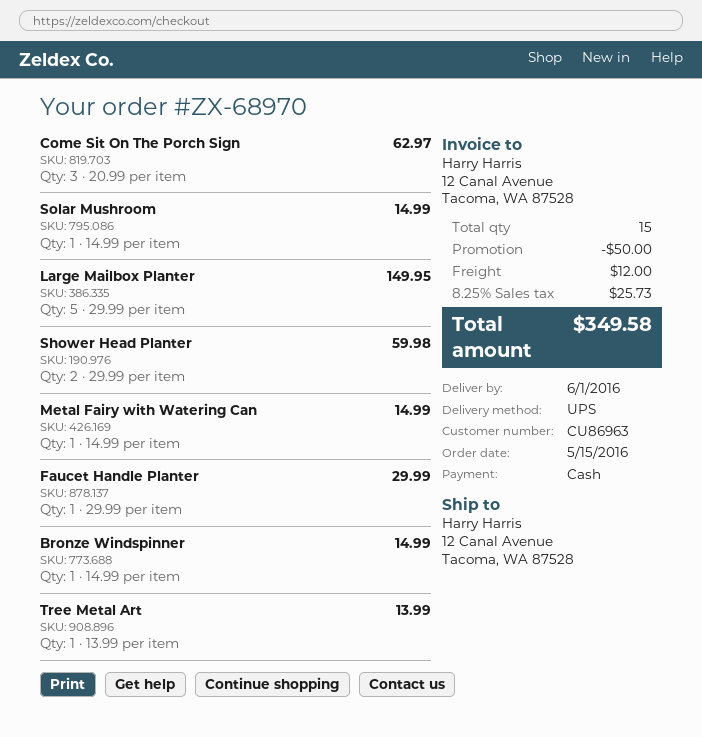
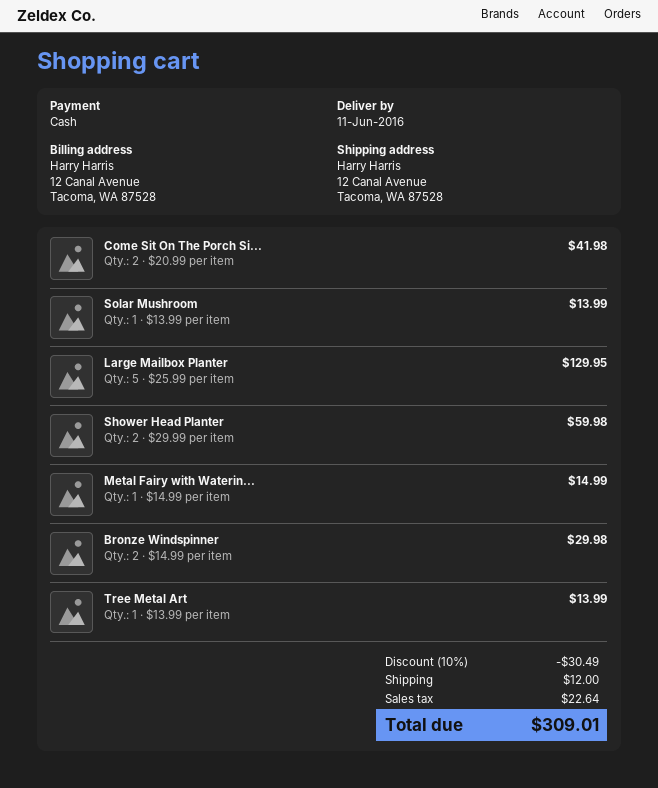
delivery date: 2016-06-01 -> 2016-06-11
Come Sit On The Porch Sign: 3 x 20.99 = 62.97 -> 2 x 20.99 = 41.98
Solar Mushroom: 1 x 14.99 = 14.99 -> 1 x 13.99 = 13.99
Large Mailbox Planter: 5 x 29.99 = 149.95 -> 5 x 25.99 = 129.95
Faucet Handle Planter: 1 x 29.99 = 29.99 -> none
Bronze Windspinner: 1 x 14.99 = 14.99 -> 2 x 14.99 = 29.98
discount: 50.00 -> 30.49
tax: 25.73 -> 22.64
total: 349.58 -> 309.01

